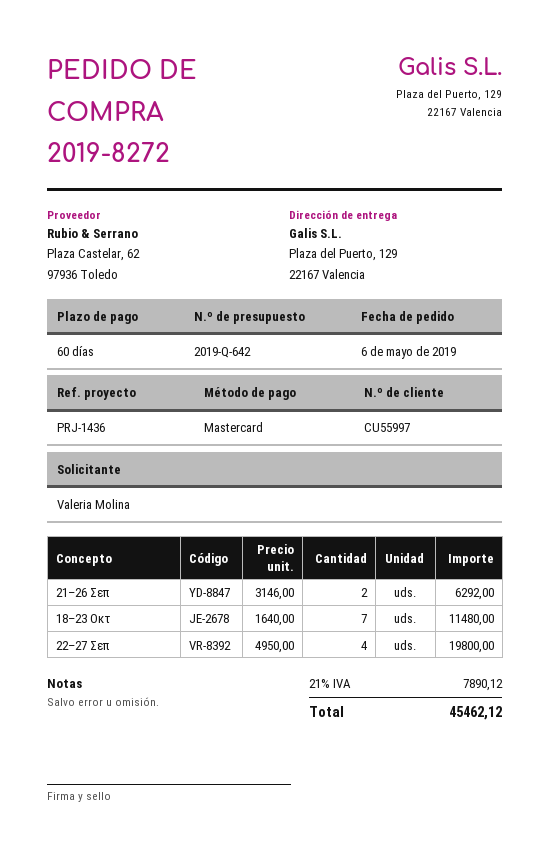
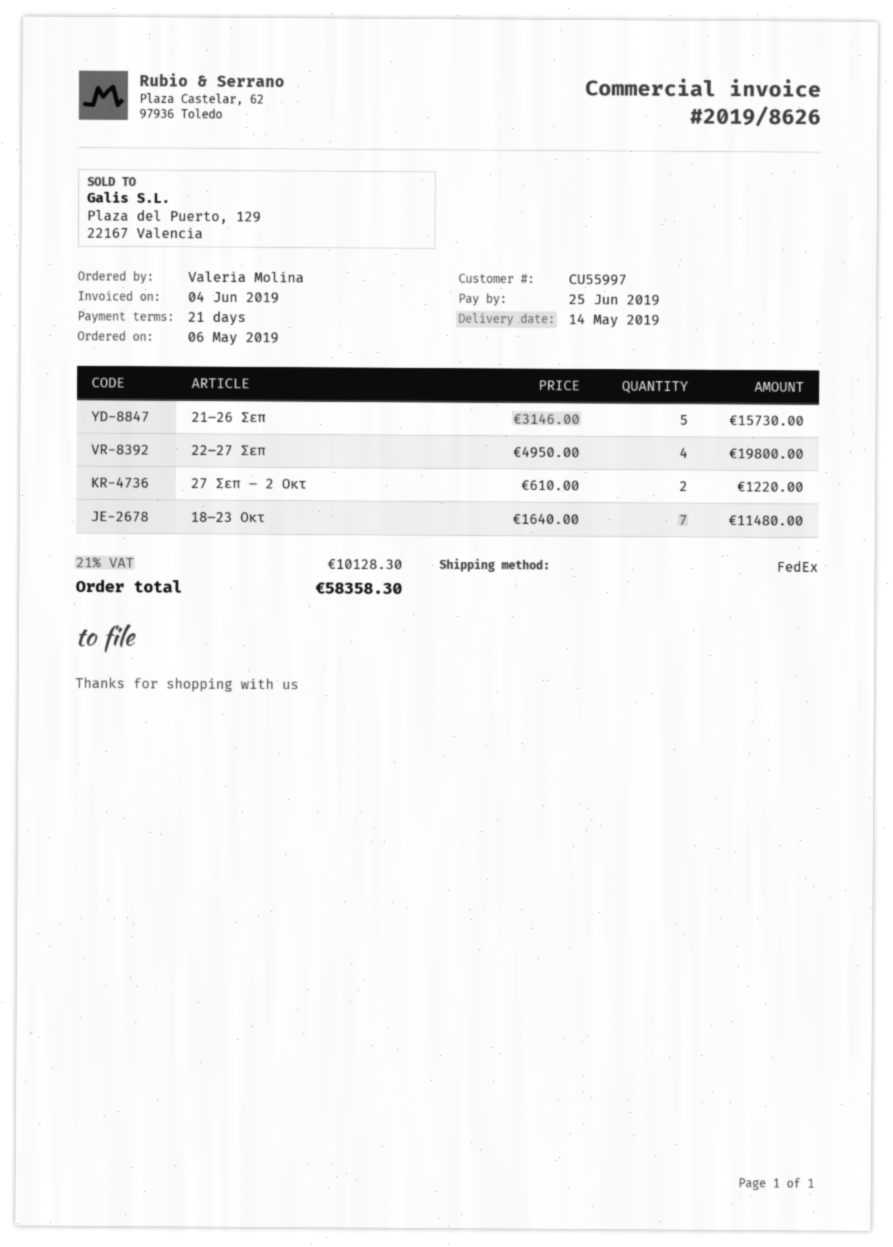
payment terms: 60 days -> 21 days
21–26 Σεπ: 2 x 3146.00 = 6292.00 -> 5 x 3146.00 = 15730.00
27 Σεπ – 2 Οκτ: none -> 2 x 610.00 = 1220.00
tax: 21% = 7890.12 -> 21% = 10128.30
total: 45462.12 -> 58358.30

